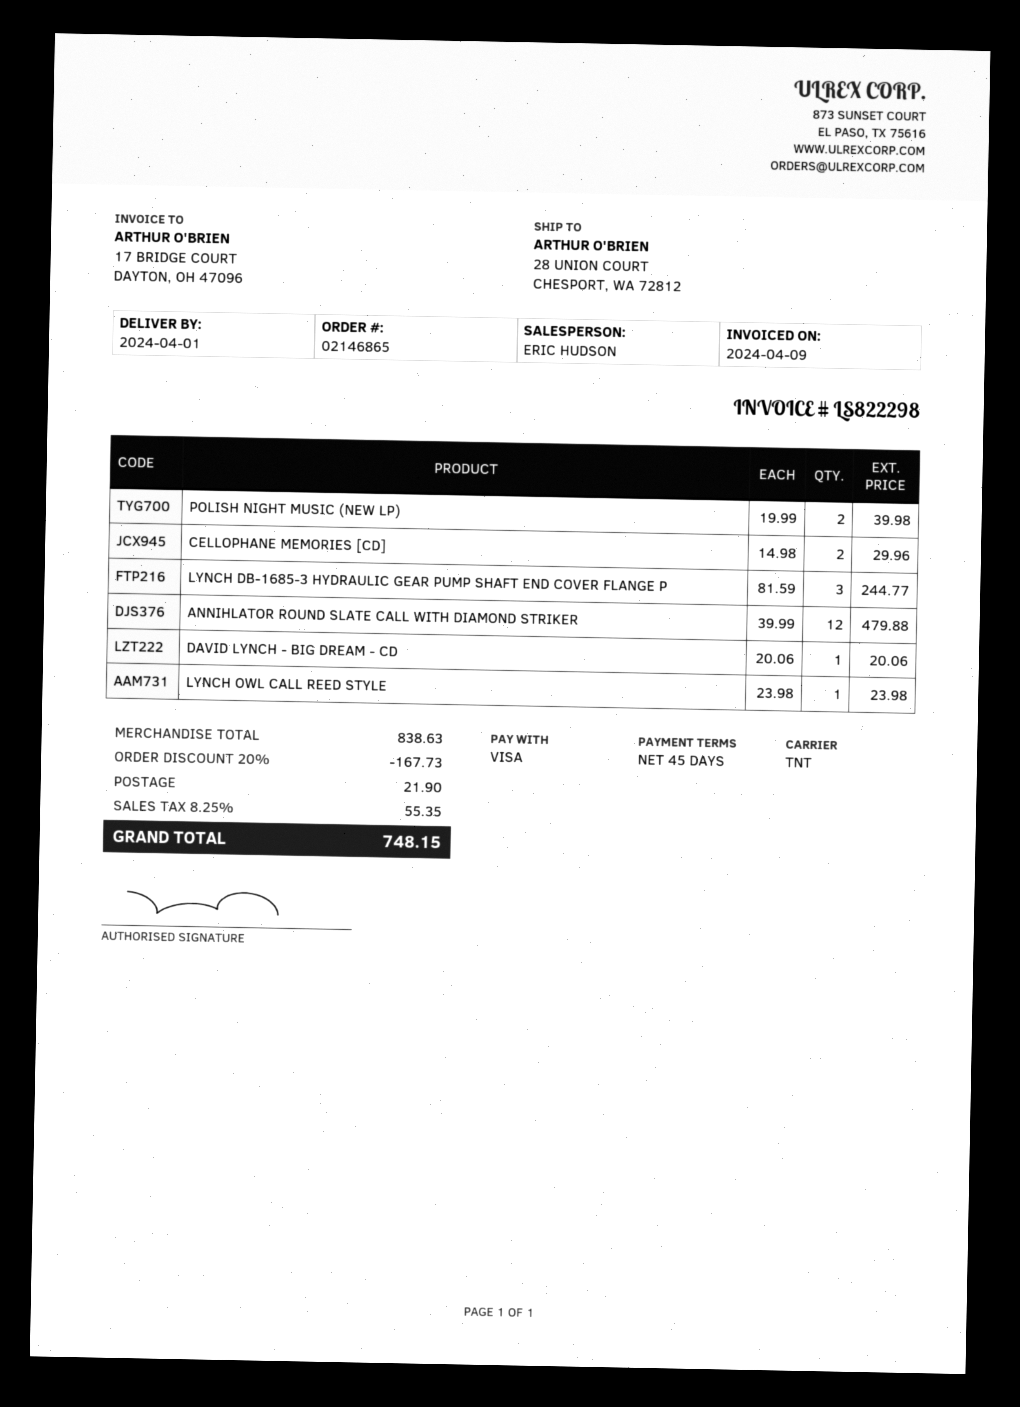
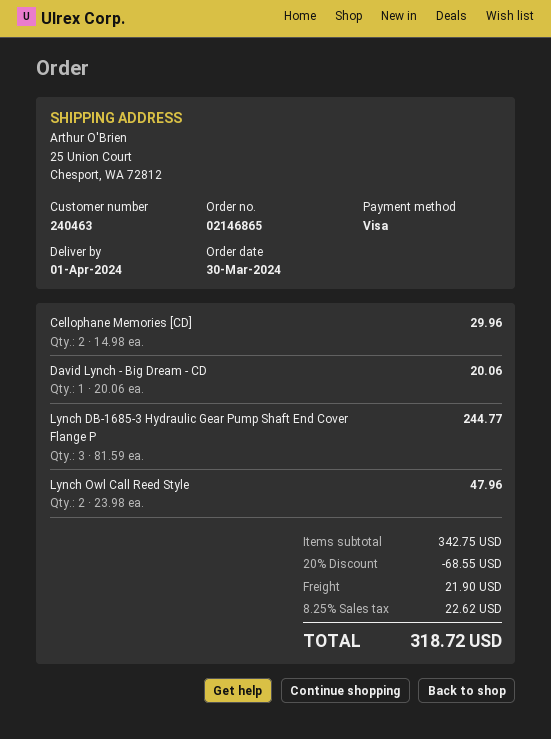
ship to: 28 UNION COURT, CHESPORT, WA 72812 -> 25 Union Court, Chesport, WA 72812
POLISH NIGHT MUSIC (NEW LP): 2 x 19.99 = 39.98 -> none
ANNIHLATOR ROUND SLATE CALL WITH DIAMOND STRIKER: 12 x 39.99 = 479.88 -> none
LYNCH OWL CALL REED STYLE: 1 x 23.98 = 23.98 -> 2 x 23.98 = 47.96
subtotal: 838.63 -> 342.75
discount: 20% = 167.73 -> 20% = 68.55
tax: 8.25% = 55.35 -> 8.25% = 22.62
total: 748.15 -> 318.72

